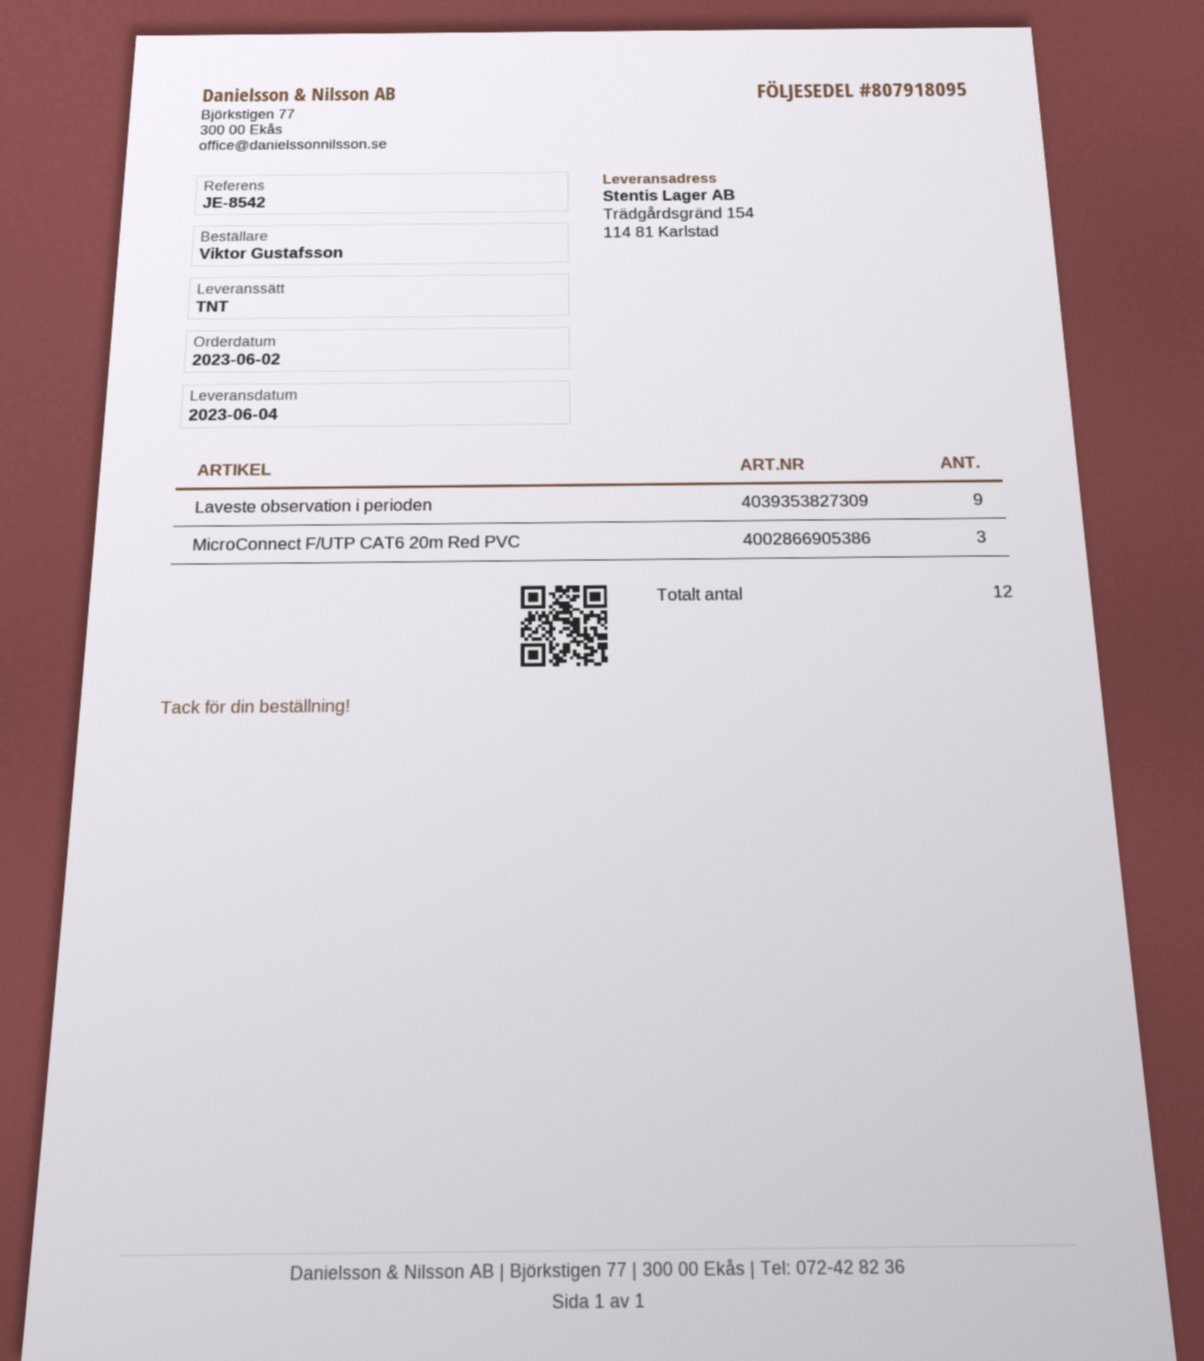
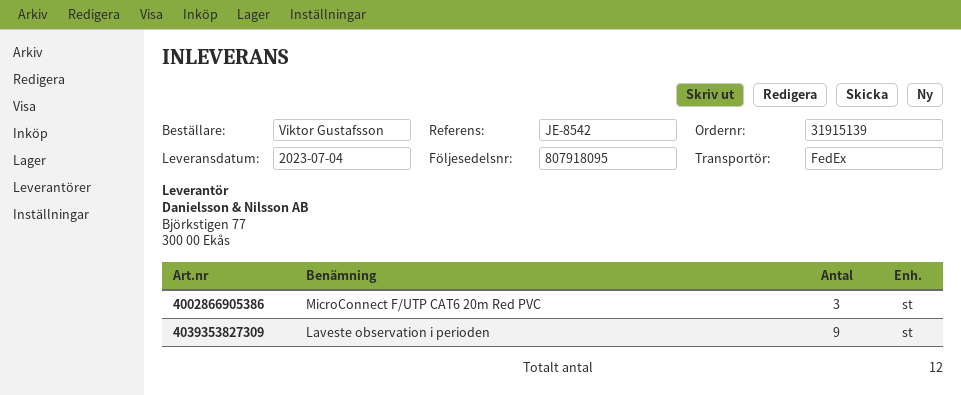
delivery date: 2023-06-04 -> 2023-07-04
shipping method: TNT -> FedEx

